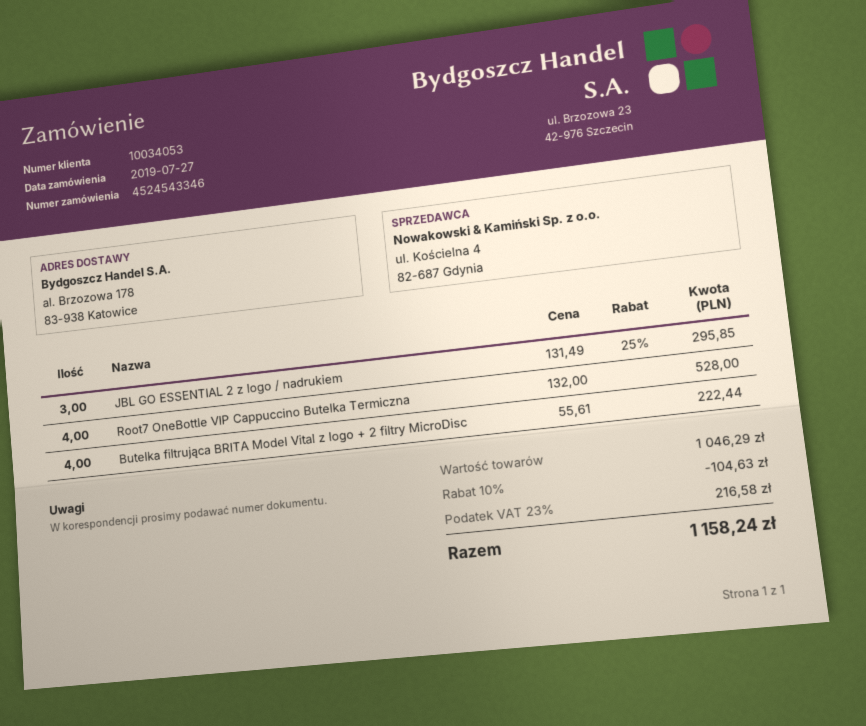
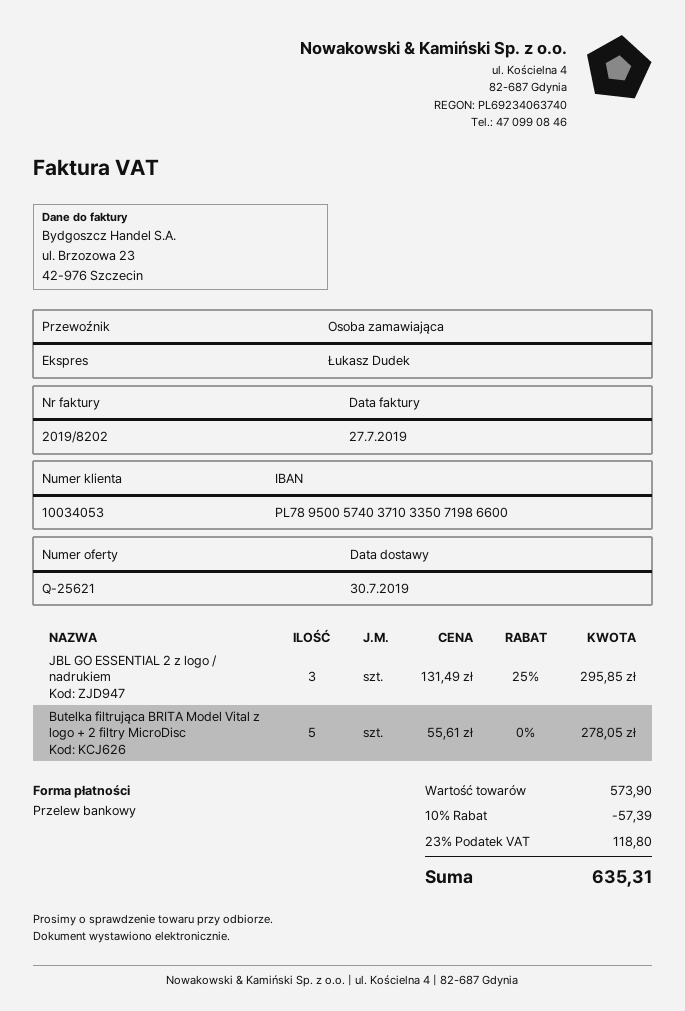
Root7 OneBottle VIP Cappuccino Butelka Termiczna: 4 x 132.00 = 528.00 -> none
Butelka filtrująca BRITA Model Vital z logo + 2 filtry MicroDisc: 4 x 55.61 = 222.44 -> 5 x 55.61 = 278.05
subtotal: 1046.29 -> 573.90
discount: 10% = 104.63 -> 10% = 57.39
tax: 23% = 216.58 -> 23% = 118.80
total: 1158.24 -> 635.31

